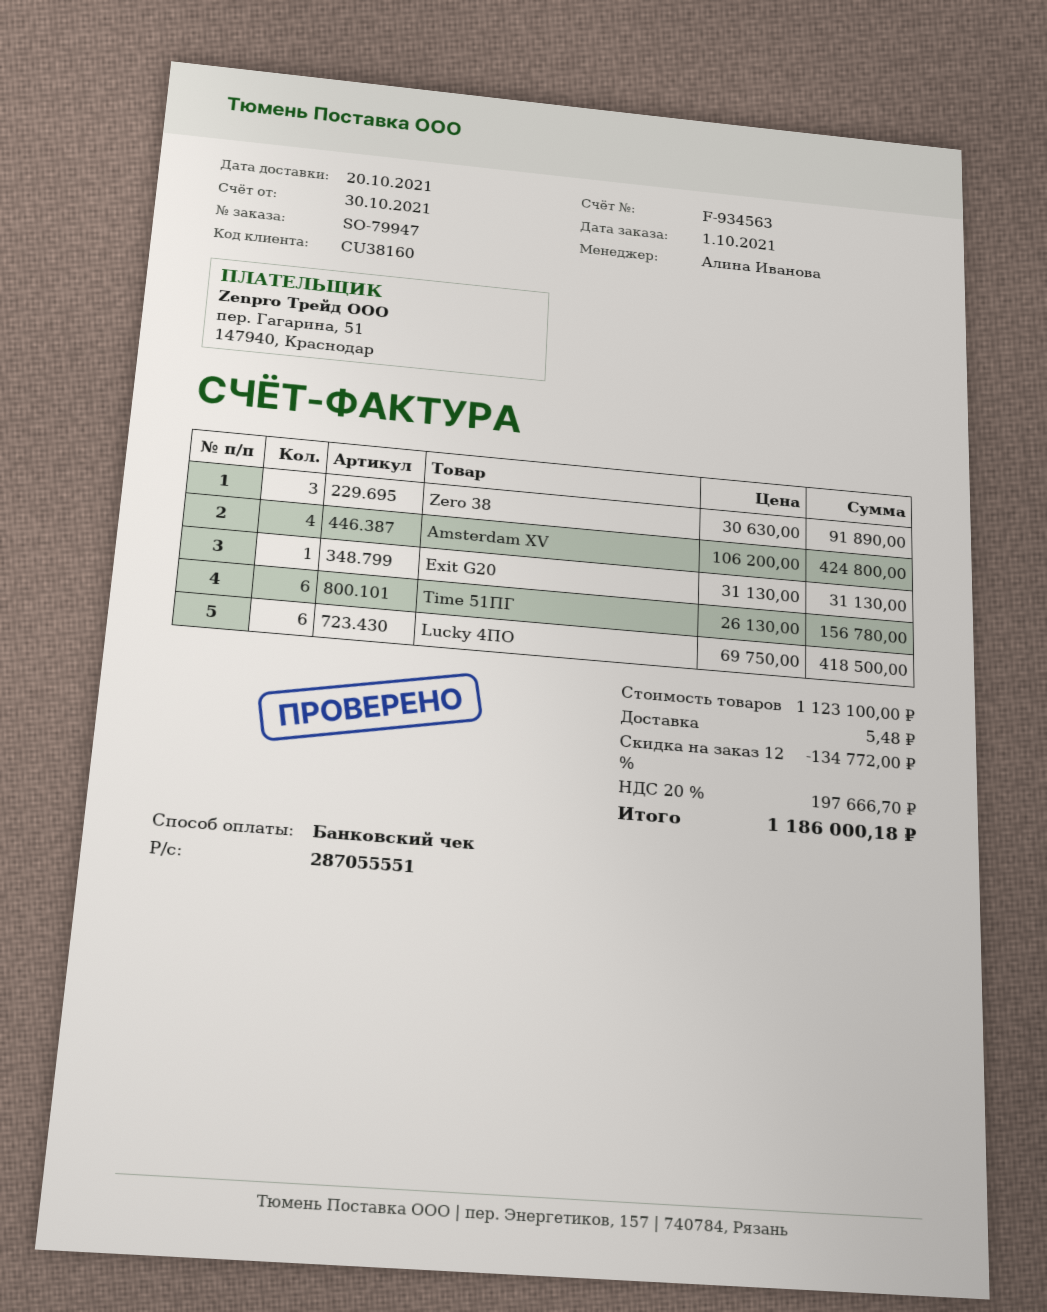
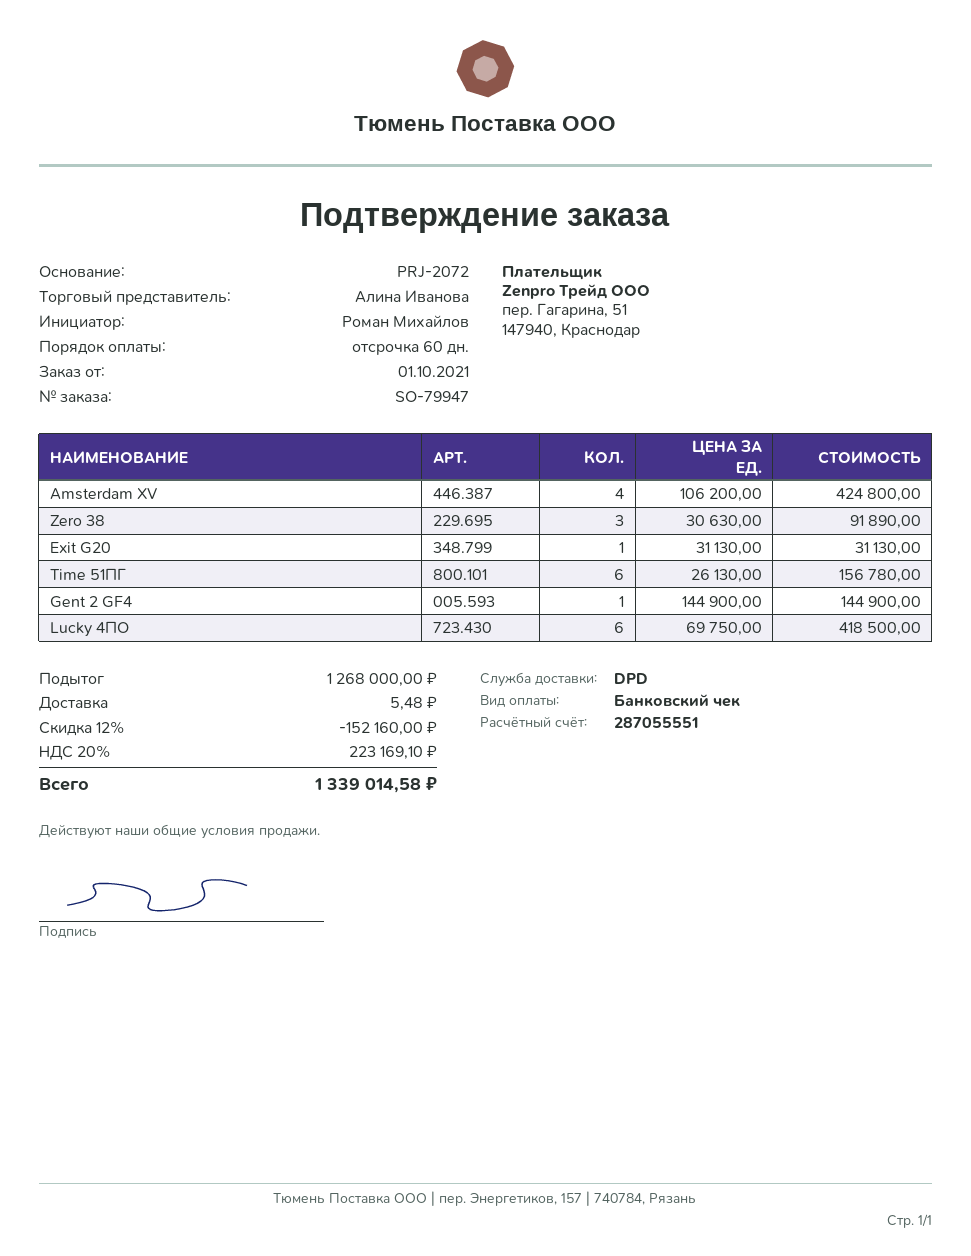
Gent 2 GF4: none -> 1 x 144900.00 = 144900.00
subtotal: 1123100.00 -> 1268000.00
discount: 12% = 134772.00 -> 12% = 152160.00
tax: 20% = 197666.70 -> 20% = 223169.10
total: 1186000.18 -> 1339014.58

